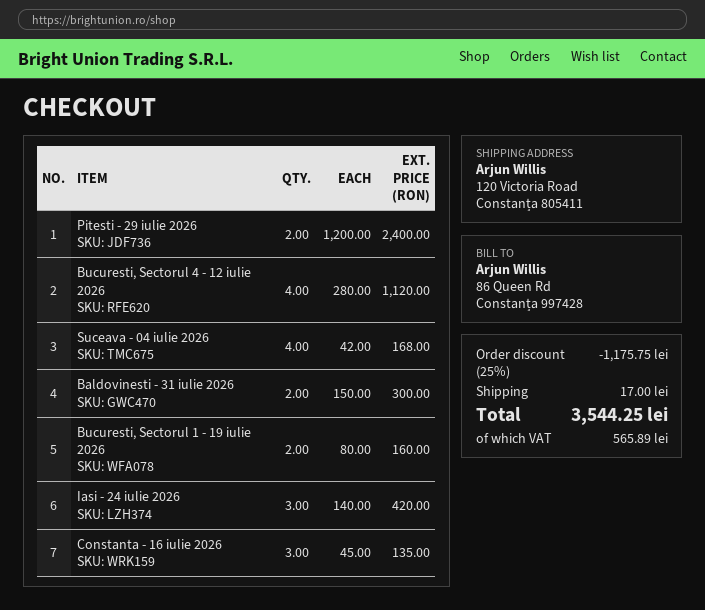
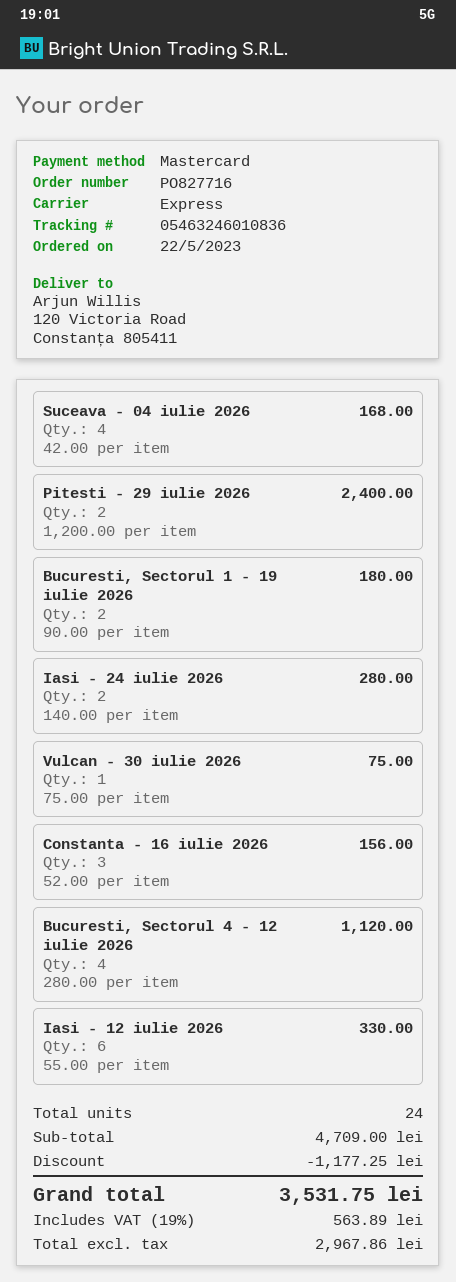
Baldovinesti - 31 iulie 2026: 2 x 150.00 = 300.00 -> none
Bucuresti, Sectorul 1 - 19 iulie 2026: 2 x 80.00 = 160.00 -> 2 x 90.00 = 180.00
Iasi - 24 iulie 2026: 3 x 140.00 = 420.00 -> 2 x 140.00 = 280.00
Constanta - 16 iulie 2026: 3 x 45.00 = 135.00 -> 3 x 52.00 = 156.00
Vulcan - 30 iulie 2026: none -> 1 x 75.00 = 75.00
Iasi - 12 iulie 2026: none -> 6 x 55.00 = 330.00
discount: 1175.75 -> 1177.25
shipping: 17.00 -> none
tax: 565.89 -> 563.89
total: 3544.25 -> 3531.75

